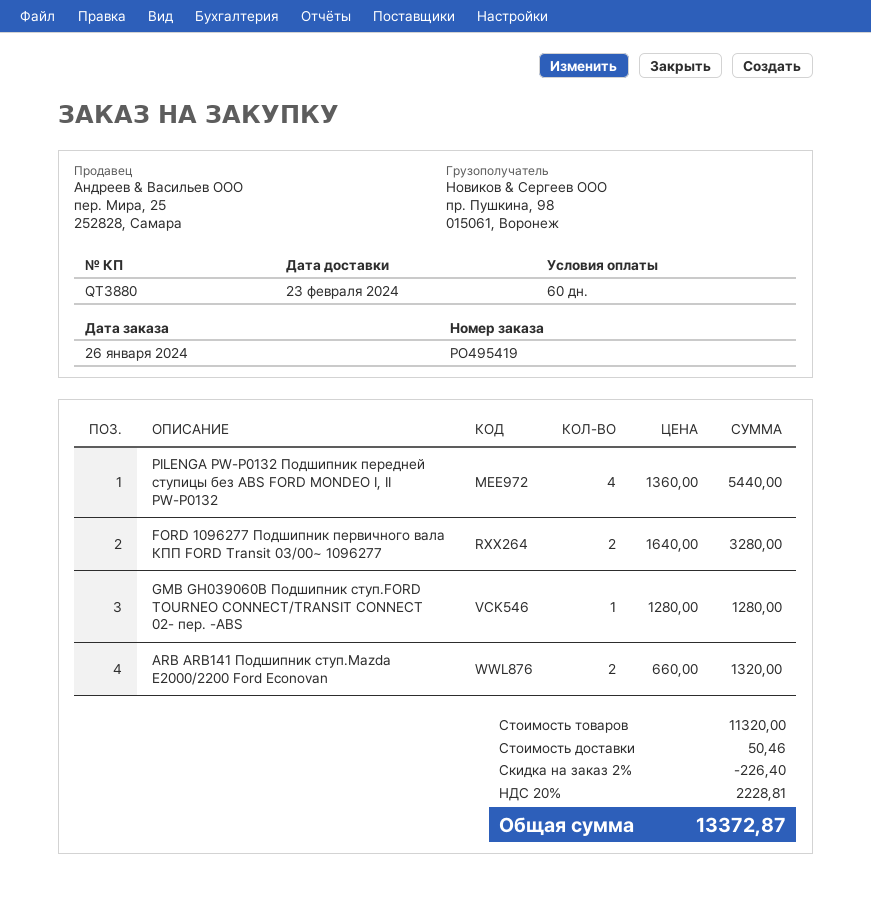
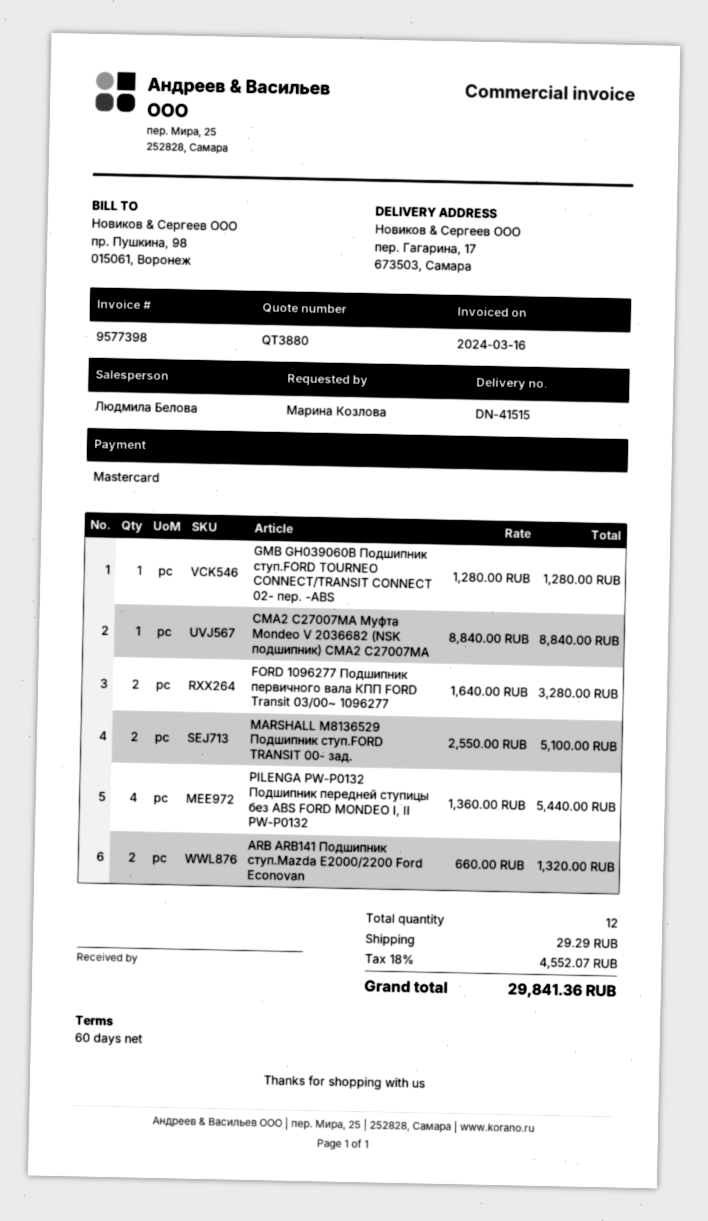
ship to: пр. Пушкина, 98, 015061, Воронеж -> пер. Гагарина, 17, 673503, Самара
CMA2 C27007MA Муфта Mondeo V 2036682 (NSK подшипник) CMA2 C27007MA: none -> 1 x 8840.00 = 8840.00
MARSHALL M8136529 Подшипник ступ.FORD TRANSIT 00- зад.: none -> 2 x 2550.00 = 5100.00
discount: 2% = 226.40 -> none
shipping: 50.46 -> 29.29
tax: 20% = 2228.81 -> 18% = 4552.07
total: 13372.87 -> 29841.36

